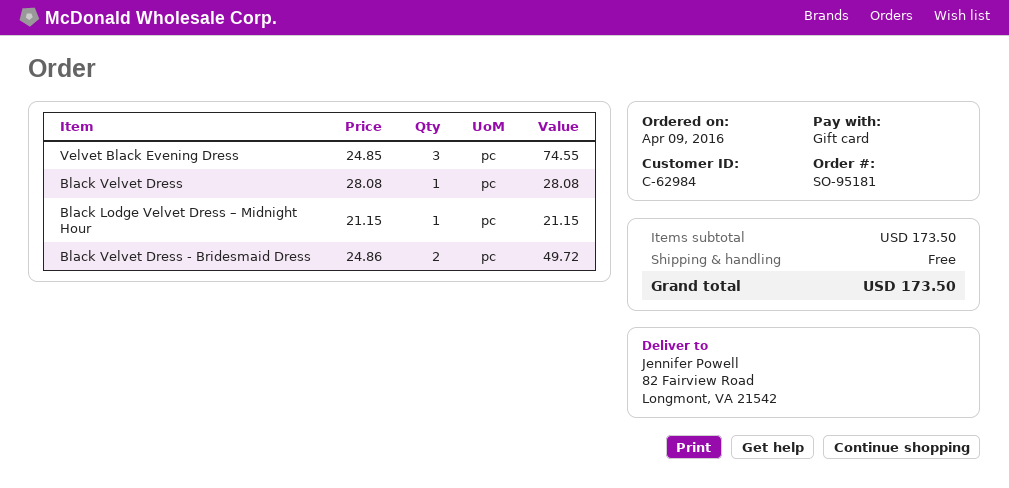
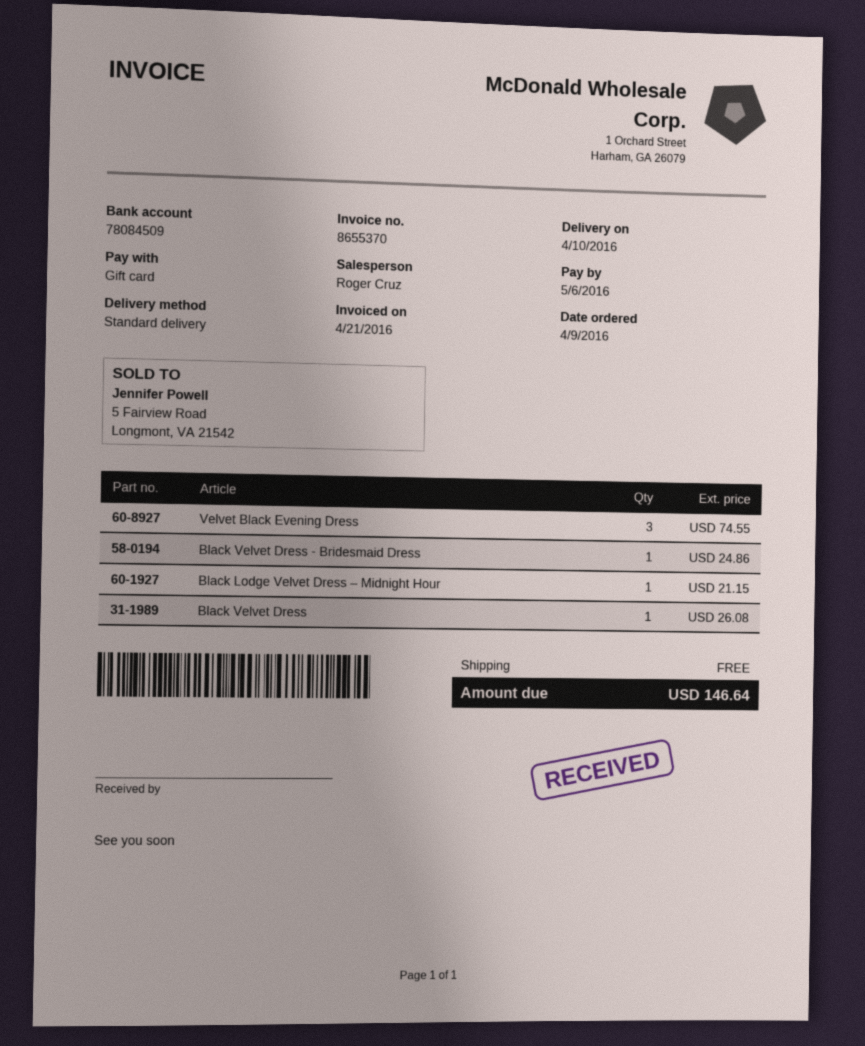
Black Velvet Dress: 1 for 28.08 -> 1 for 26.08
Black Velvet Dress - Bridesmaid Dress: 2 for 49.72 -> 1 for 24.86
total: 173.50 -> 146.64

